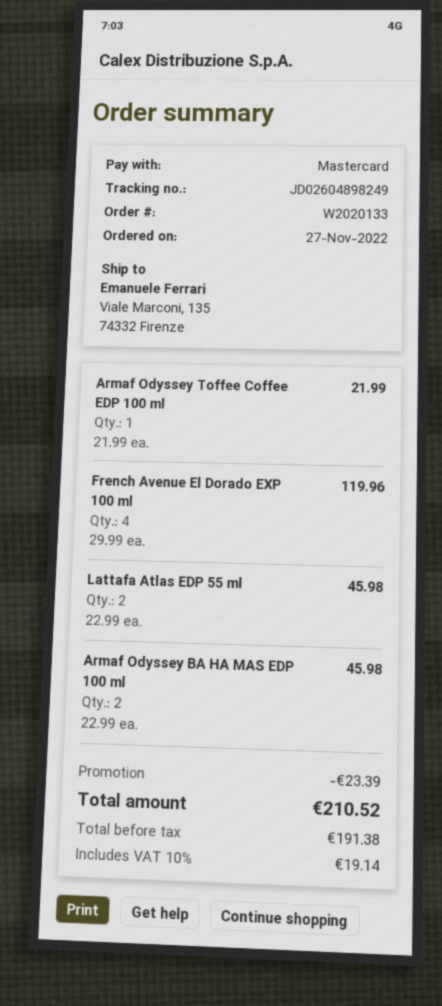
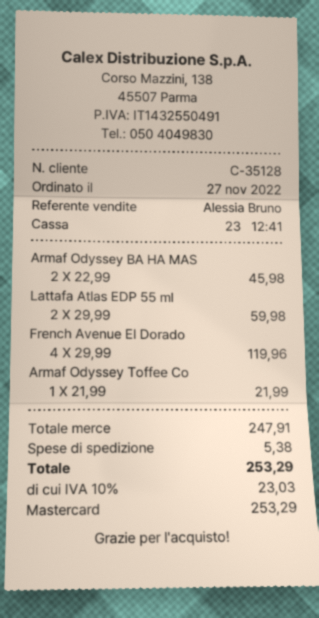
Lattafa Atlas EDP 55 ml: 2 x 22.99 = 45.98 -> 2 x 29.99 = 59.98
discount: 23.39 -> none
shipping: none -> 5.38
tax: 10% = 19.14 -> 10% = 23.03
total: 210.52 -> 253.29

